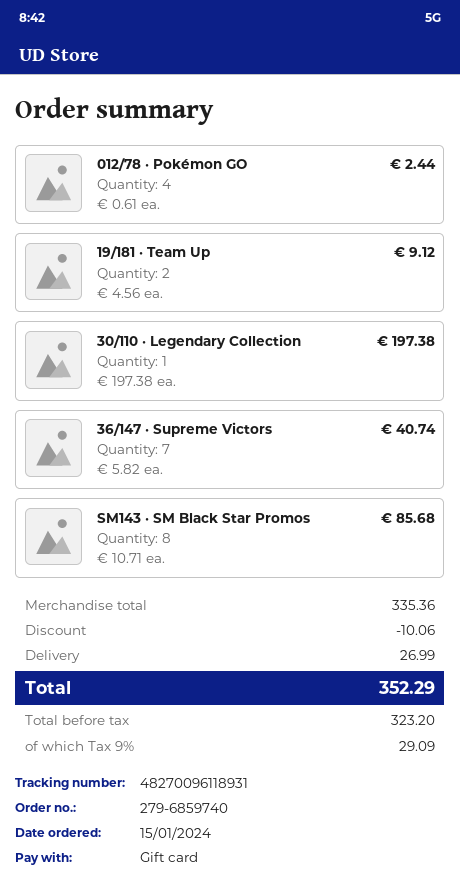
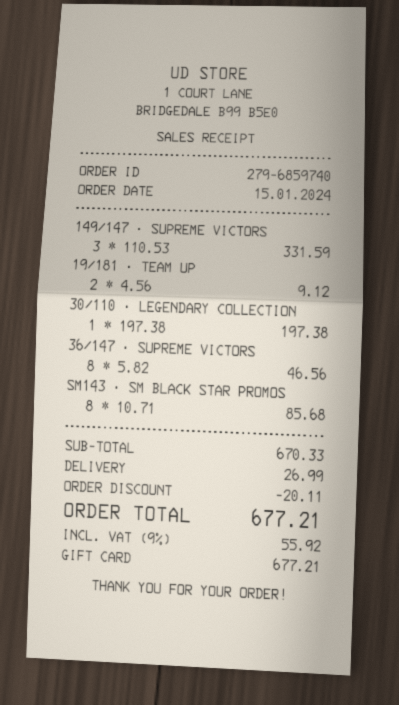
012/78 · Pokémon GO: 4 x 0.61 = 2.44 -> none
36/147 · Supreme Victors: 7 x 5.82 = 40.74 -> 8 x 5.82 = 46.56
149/147 · SUPREME VICTORS: none -> 3 x 110.53 = 331.59
subtotal: 335.36 -> 670.33
discount: 10.06 -> 20.11
tax: 9% = 29.09 -> 9% = 55.92
total: 352.29 -> 677.21

